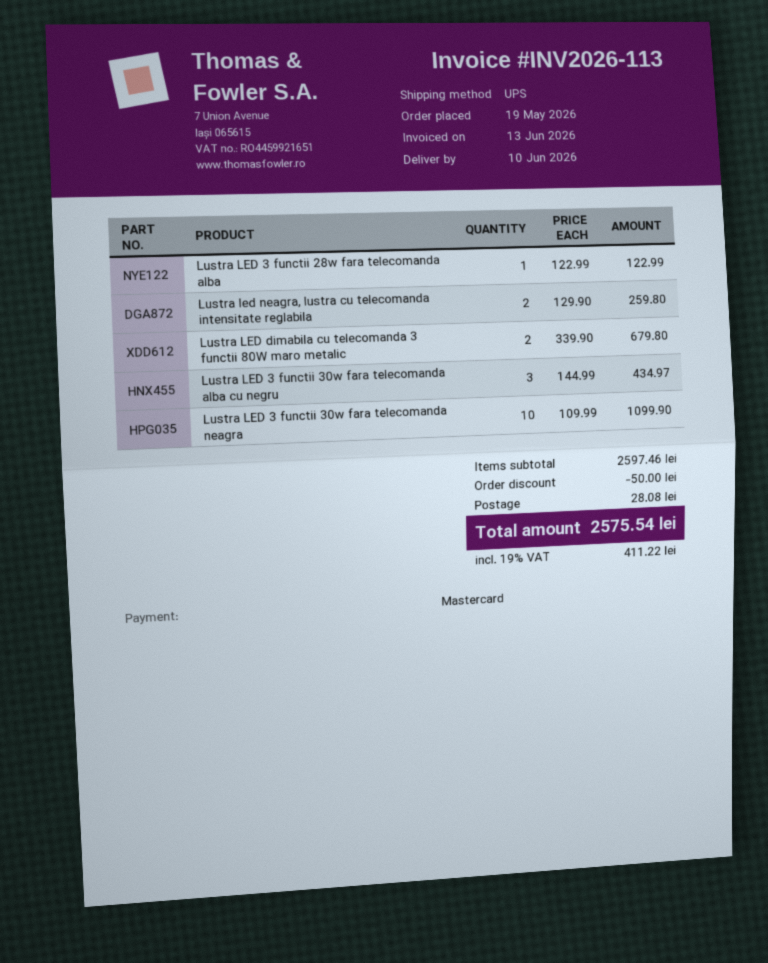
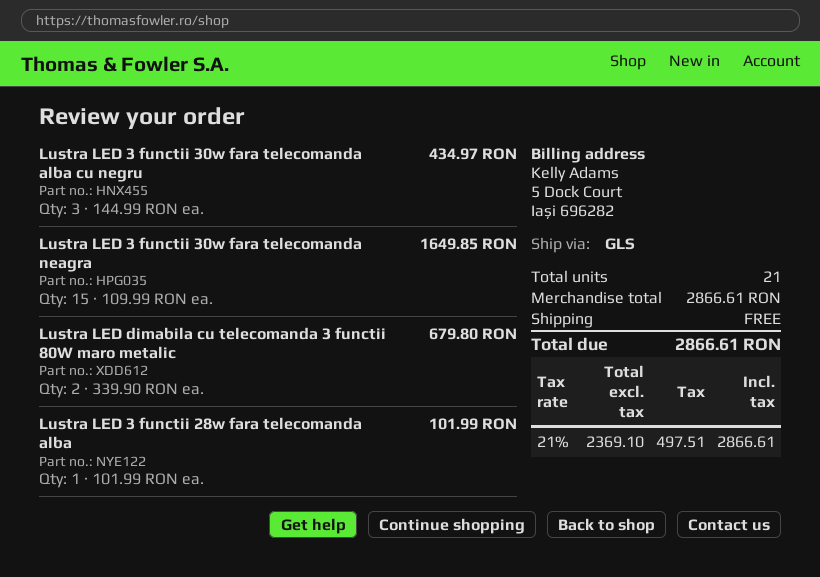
shipping method: UPS -> GLS
Lustra LED 3 functii 28w fara telecomanda alba: 1 x 122.99 = 122.99 -> 1 x 101.99 = 101.99
Lustra led neagra, lustra cu telecomanda intensitate reglabila: 2 x 129.90 = 259.80 -> none
Lustra LED 3 functii 30w fara telecomanda neagra: 10 x 109.99 = 1099.90 -> 15 x 109.99 = 1649.85
subtotal: 2597.46 -> 2866.61
discount: 50.00 -> none
shipping: 28.08 -> 0.00
tax: 19% = 411.22 -> 21% = 497.51
total: 2575.54 -> 2866.61

